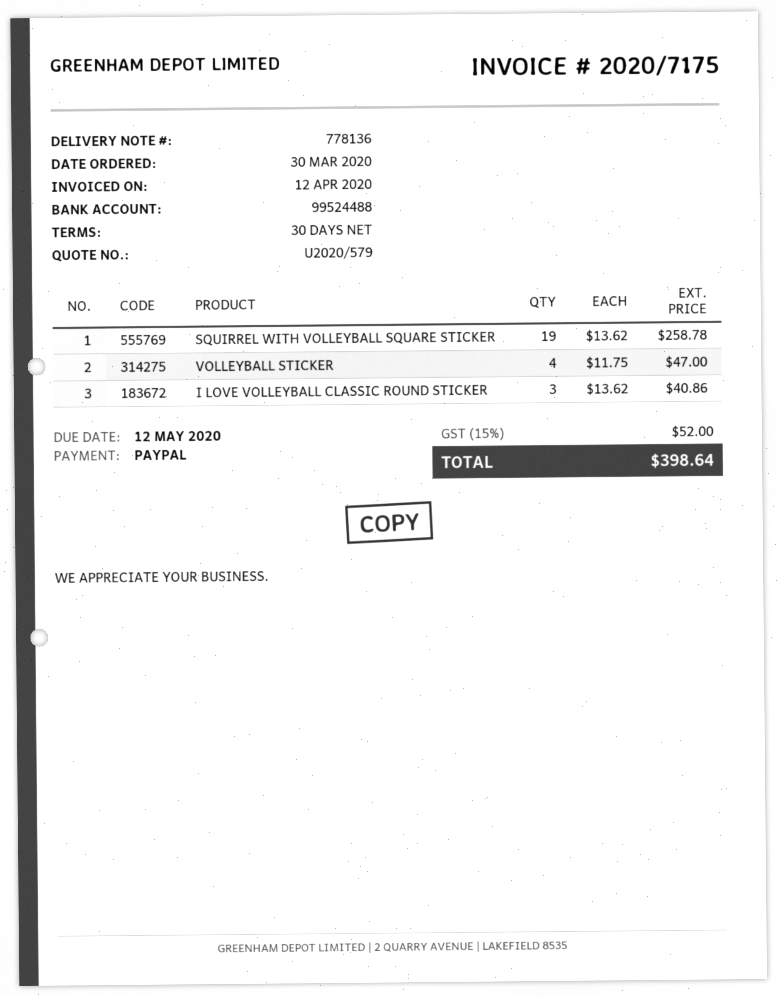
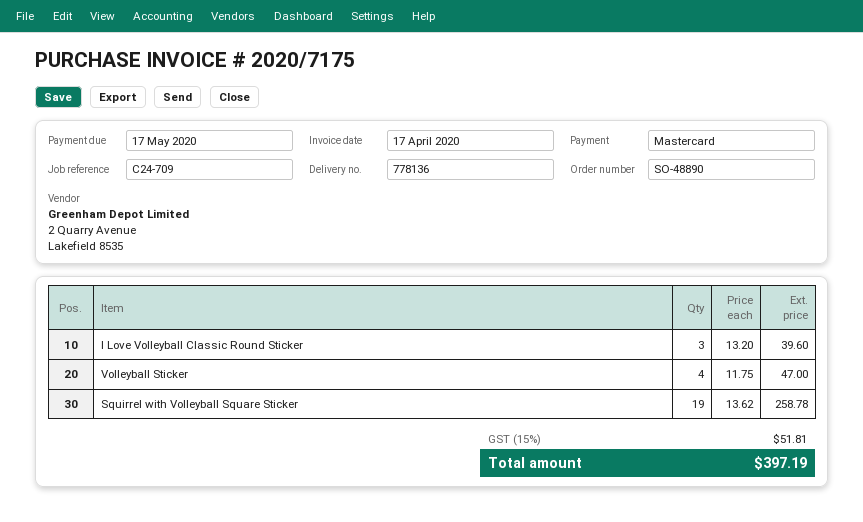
invoice date: 2020-04-12 -> 2020-04-17
due date: 2020-05-12 -> 2020-05-17
payment method: PayPal -> Mastercard
I LOVE VOLLEYBALL CLASSIC ROUND STICKER: 3 x 13.62 = 40.86 -> 3 x 13.20 = 39.60
tax: 15% = 52.00 -> 15% = 51.81
total: 398.64 -> 397.19

